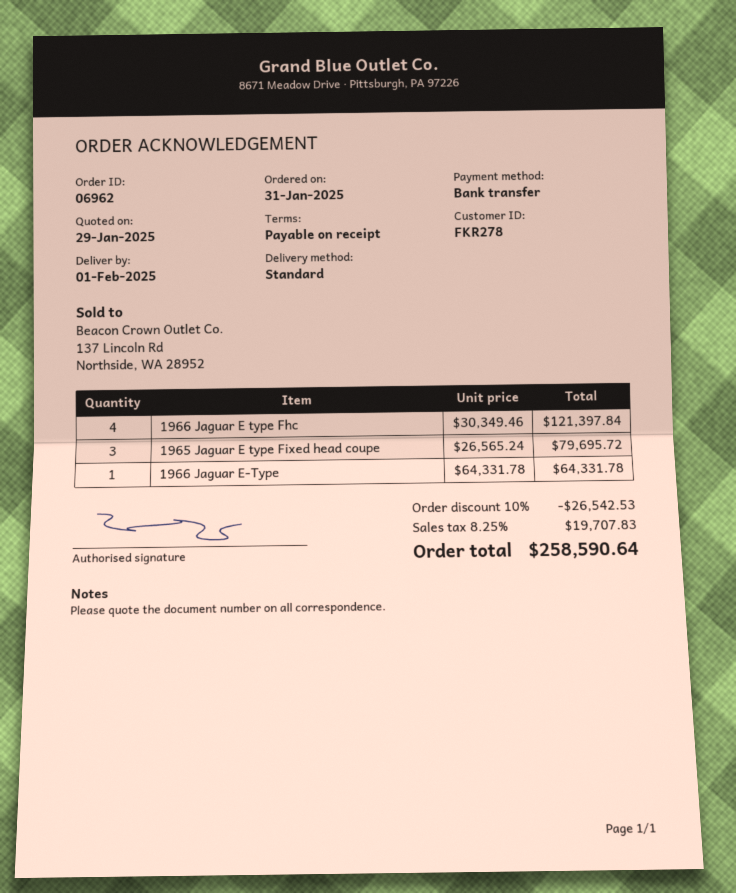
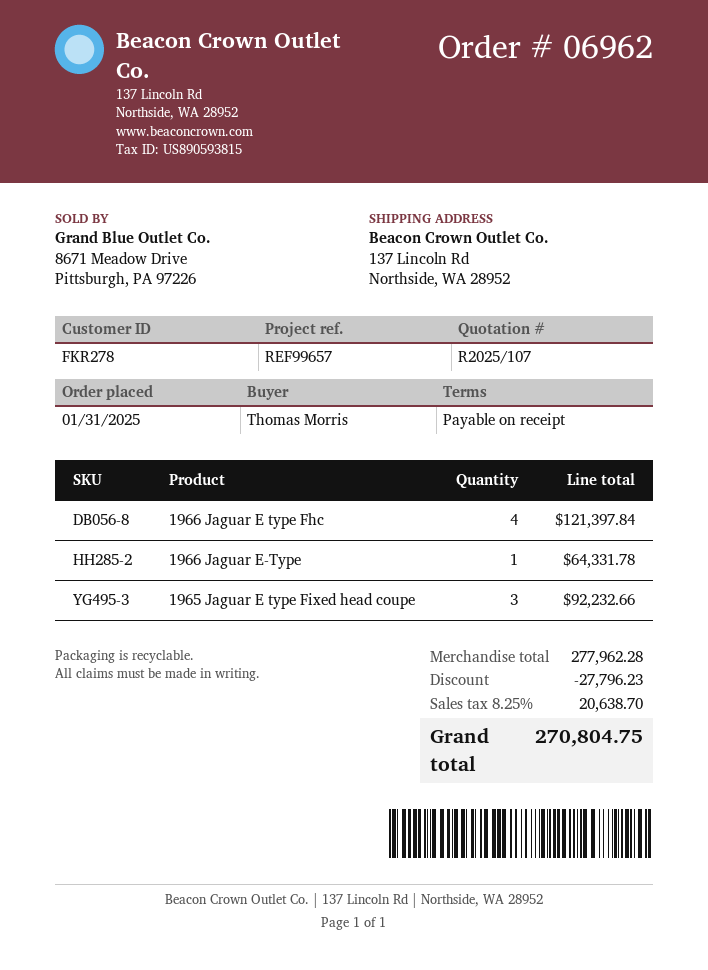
1965 Jaguar E type Fixed head coupe: 3 for 79695.72 -> 3 for 92232.66
discount: 26542.53 -> 27796.23
tax: 8.25% = 19707.83 -> 8.25% = 20638.70
total: 258590.64 -> 270804.75

